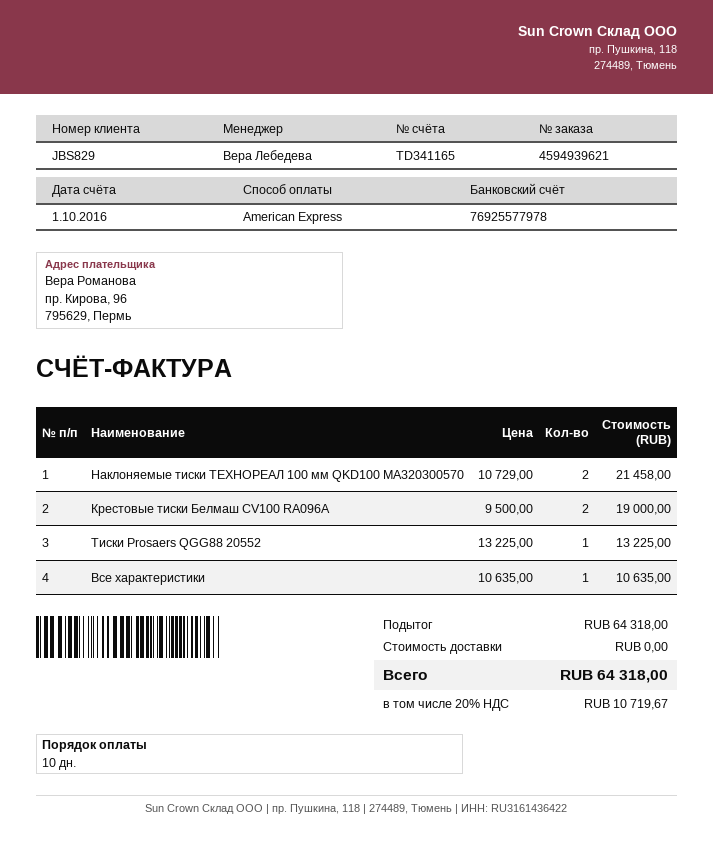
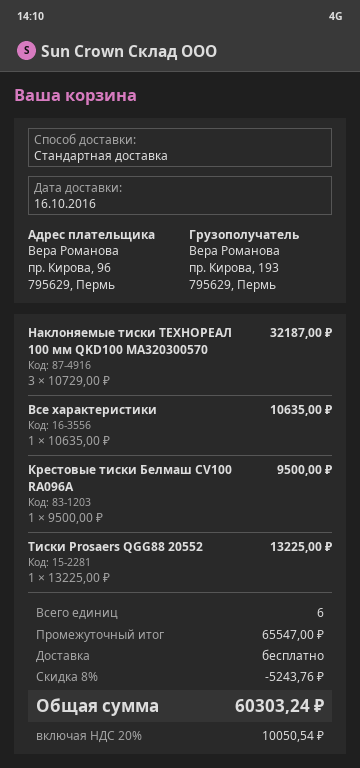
Наклоняемые тиски ТЕХНОРЕАЛ 100 мм QKD100 МА320300570: 2 x 10729.00 = 21458.00 -> 3 x 10729.00 = 32187.00
Крестовые тиски Белмаш CV100 RA096A: 2 x 9500.00 = 19000.00 -> 1 x 9500.00 = 9500.00
subtotal: 64318.00 -> 65547.00
discount: none -> 8% = 5243.76
tax: 20% = 10719.67 -> 20% = 10050.54
total: 64318.00 -> 60303.24

